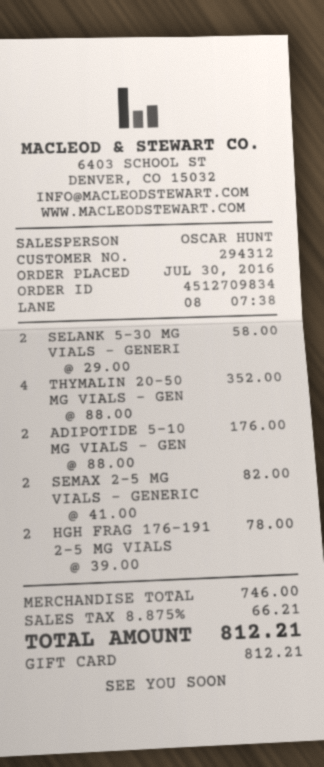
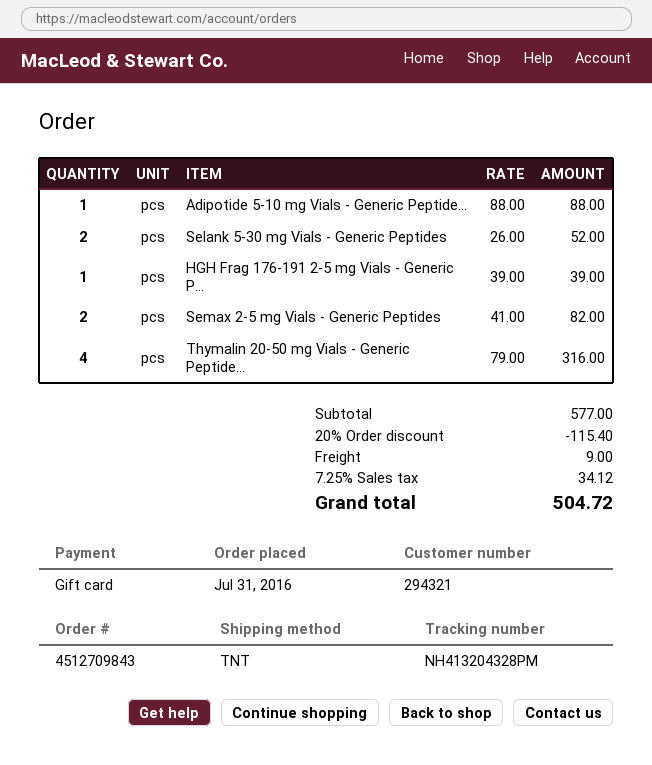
order number: 4512709834 -> 4512709843
order date: 2016-07-30 -> 2016-07-31
customer number: 294312 -> 294321
SELANK 5-30 MG VIALS - GENERI: 2 x 29.00 = 58.00 -> 2 x 26.00 = 52.00
THYMALIN 20-50 MG VIALS - GEN: 4 x 88.00 = 352.00 -> 4 x 79.00 = 316.00
ADIPOTIDE 5-10 MG VIALS - GEN: 2 x 88.00 = 176.00 -> 1 x 88.00 = 88.00
HGH FRAG 176-191 2-5 MG VIALS: 2 x 39.00 = 78.00 -> 1 x 39.00 = 39.00
subtotal: 746.00 -> 577.00
discount: none -> 20% = 115.40
shipping: none -> 9.00
tax: 8.875% = 66.21 -> 7.25% = 34.12
total: 812.21 -> 504.72

